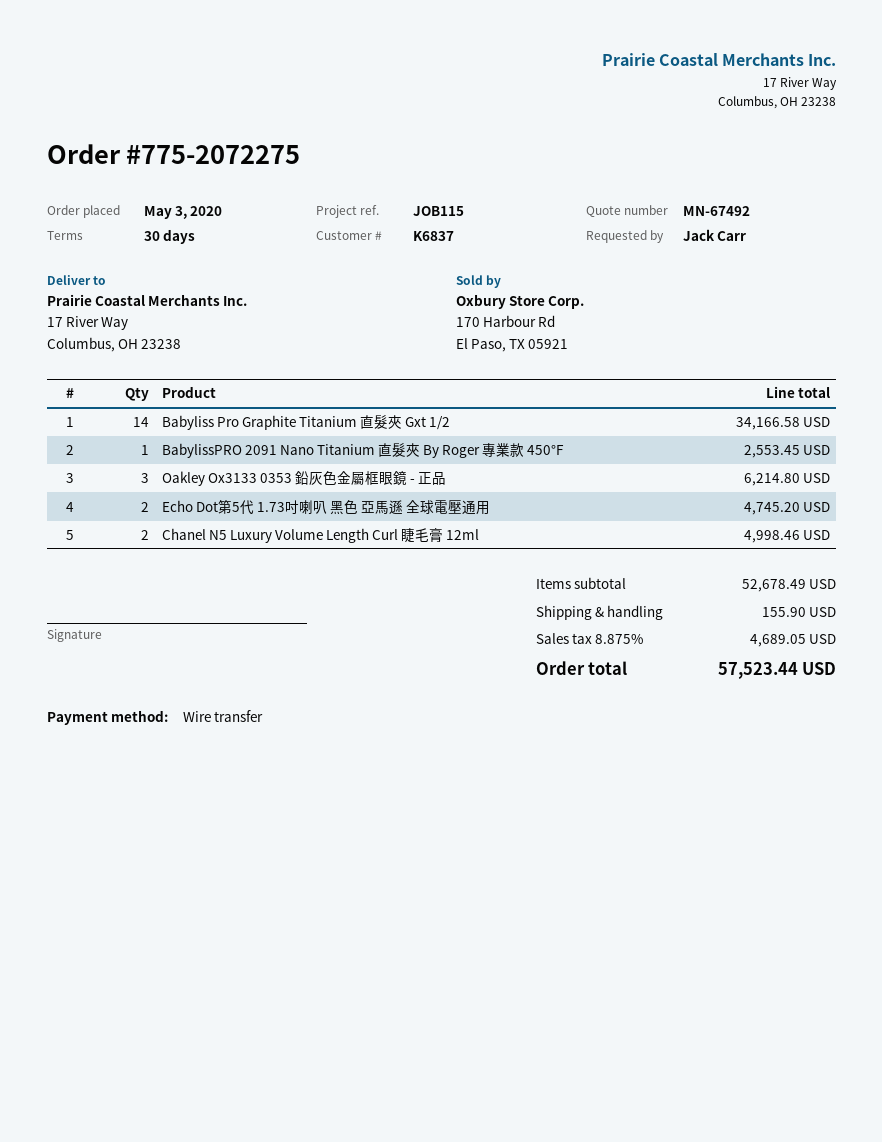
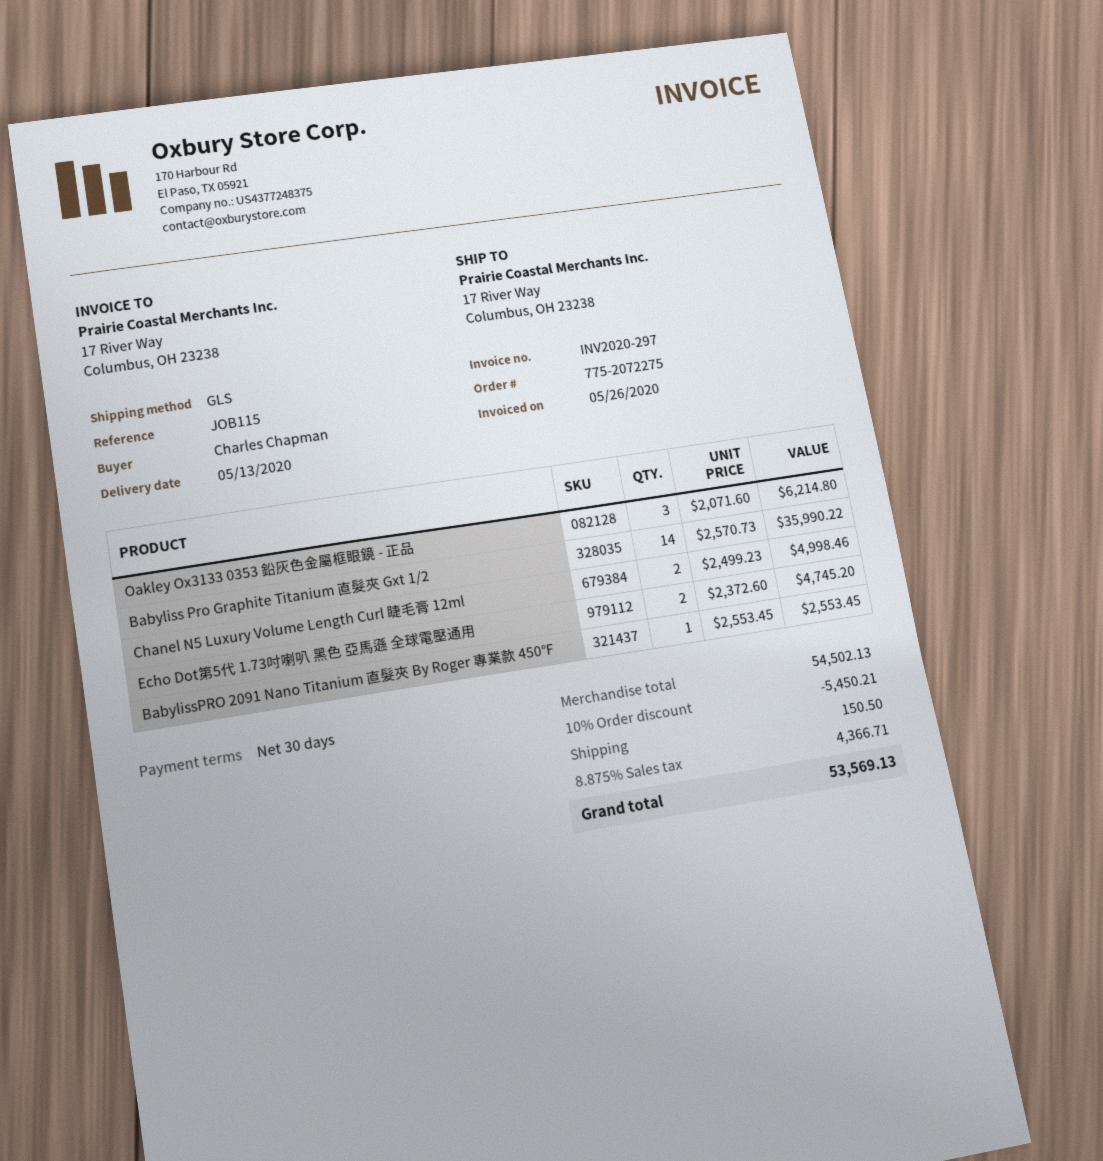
ordered by: Jack Carr -> Charles Chapman
Babyliss Pro Graphite Titanium 直髮夾 Gxt 1/2: 14 for 34166.58 -> 14 for 35990.22
subtotal: 52678.49 -> 54502.13
discount: none -> 10% = 5450.21
shipping: 155.90 -> 150.50
tax: 8.875% = 4689.05 -> 8.875% = 4366.71
total: 57523.44 -> 53569.13

